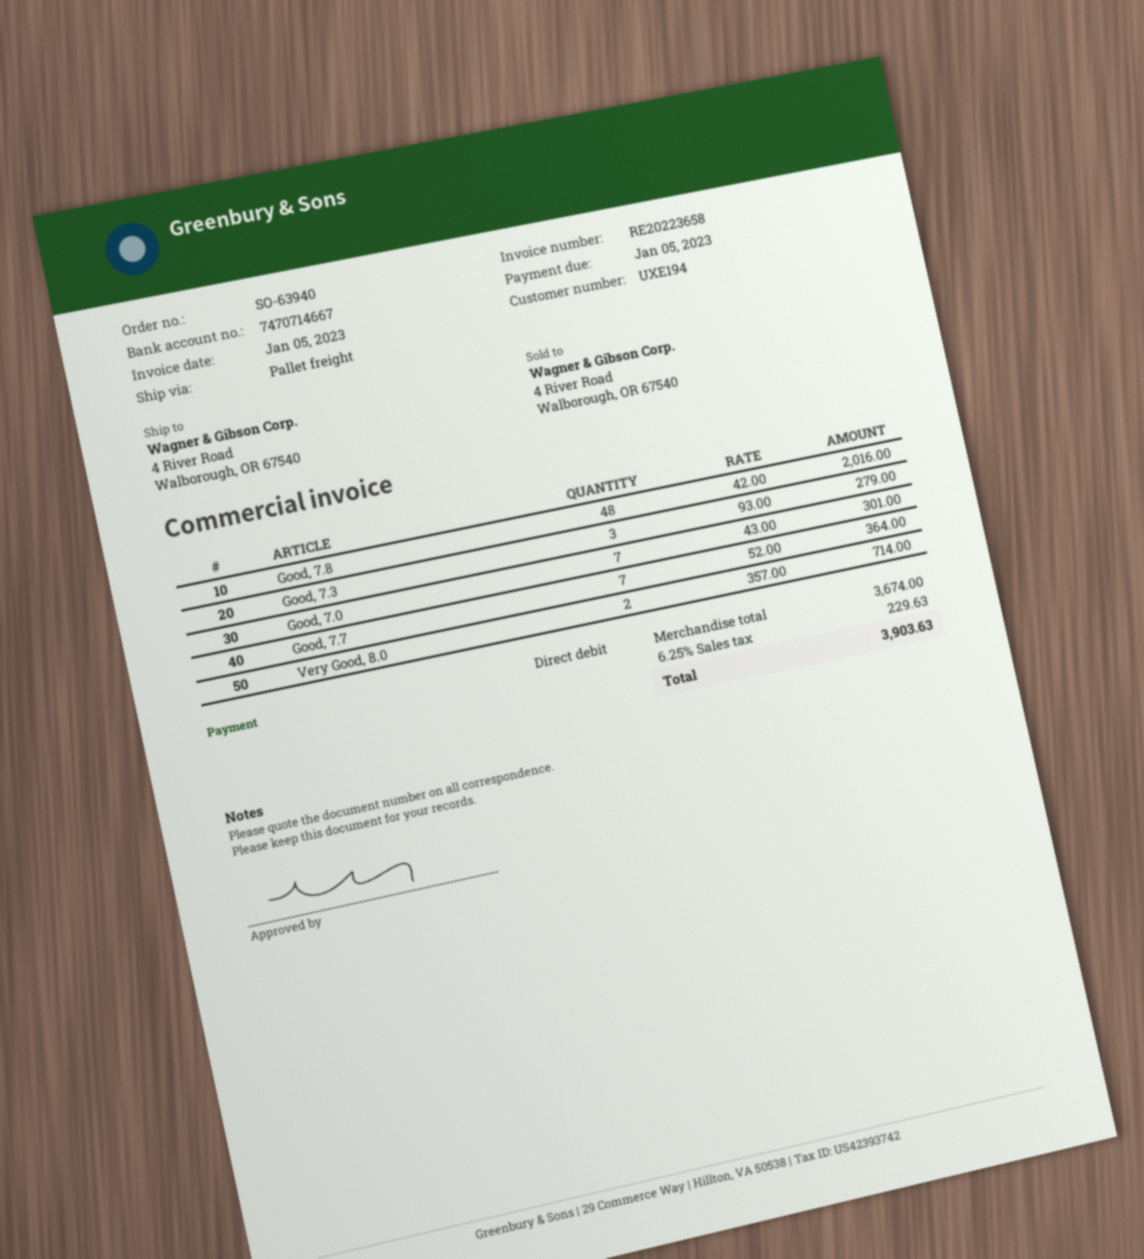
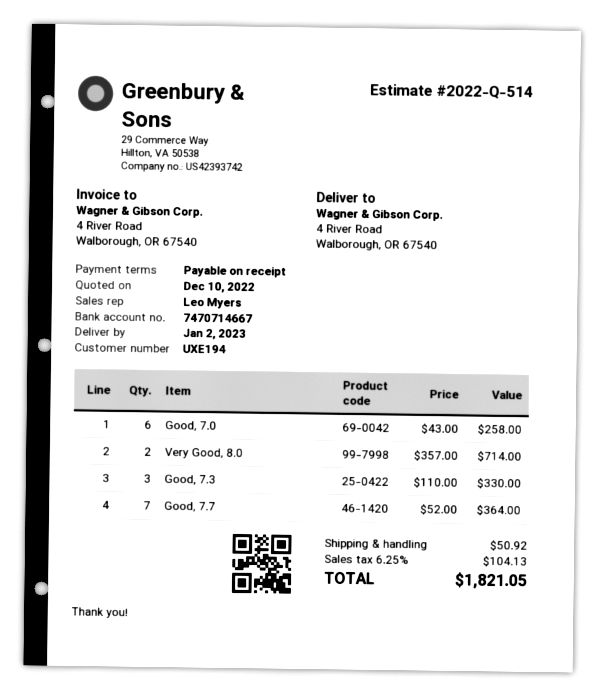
Good, 7.8: 48 x 42.00 = 2016.00 -> none
Good, 7.3: 3 x 93.00 = 279.00 -> 3 x 110.00 = 330.00
Good, 7.0: 7 x 43.00 = 301.00 -> 6 x 43.00 = 258.00
shipping: none -> 50.92
tax: 6.25% = 229.63 -> 6.25% = 104.13
total: 3903.63 -> 1821.05

